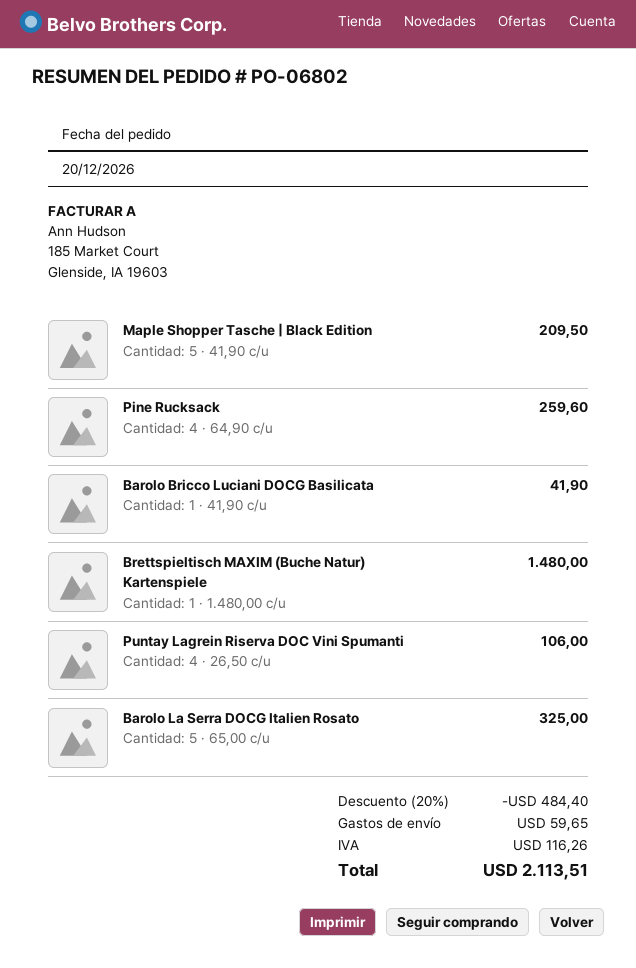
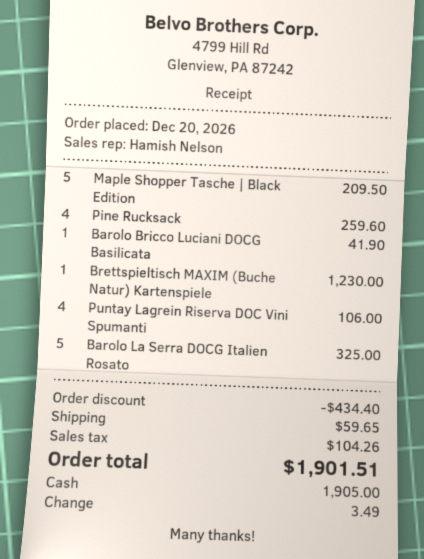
Brettspieltisch MAXIM (Buche Natur) Kartenspiele: 1 for 1480.00 -> 1 for 1230.00
discount: 484.40 -> 434.40
tax: 116.26 -> 104.26
total: 2113.51 -> 1901.51

